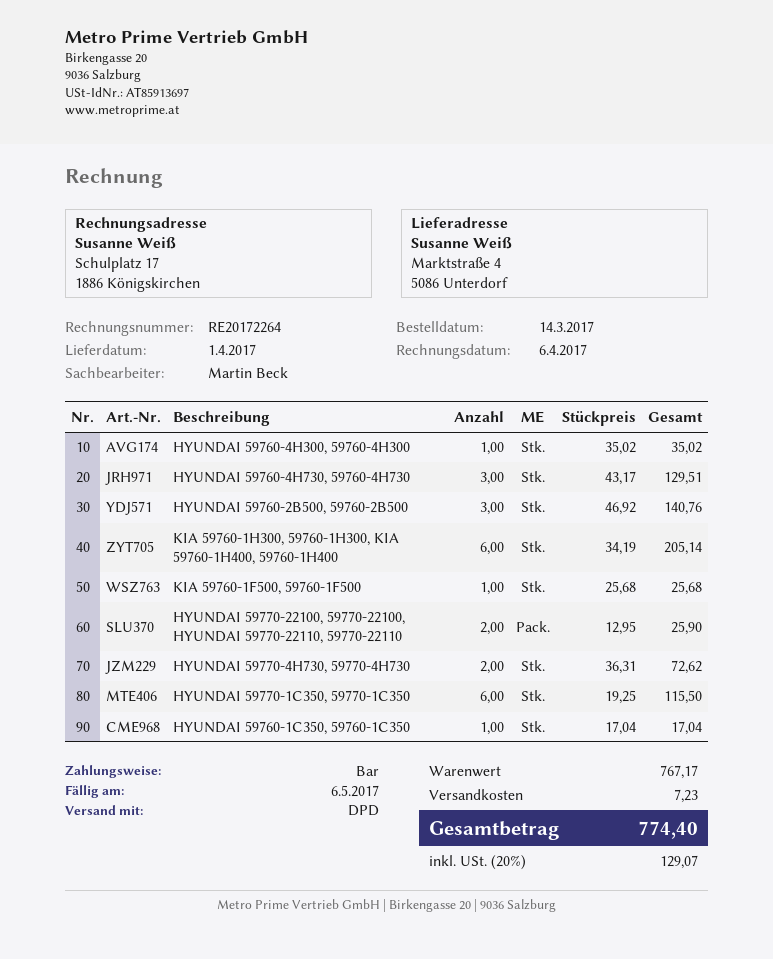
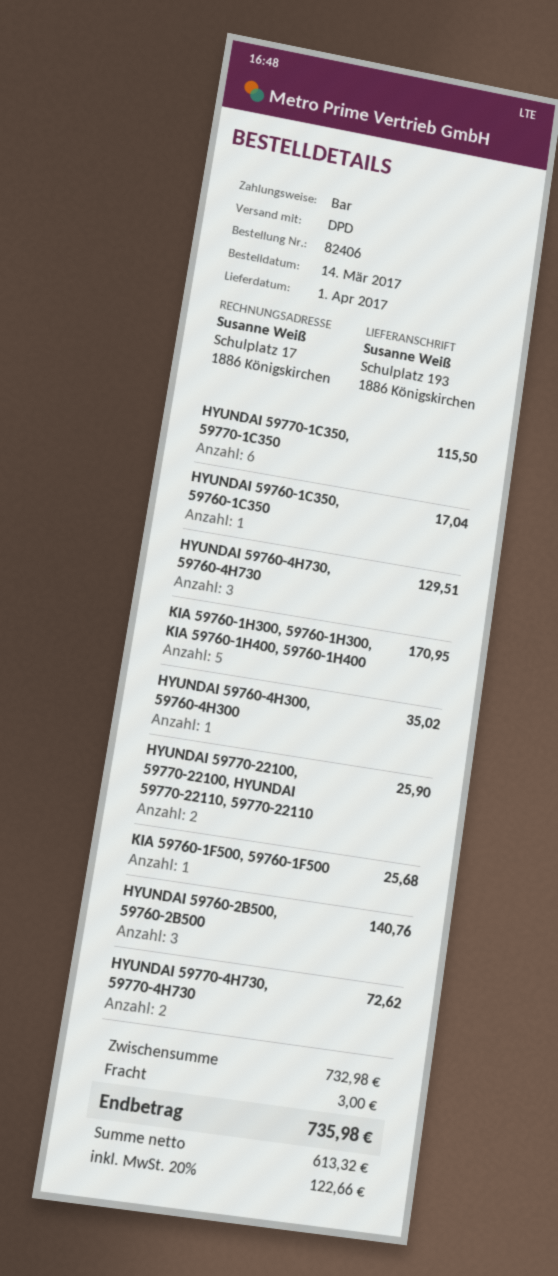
ship to: Marktstraße 4, 5086 Unterdorf -> Schulplatz 193, 1886 Königskirchen
KIA 59760-1H300, 59760-1H300, KIA 59760-1H400, 59760-1H400: 6 for 205.14 -> 5 for 170.95
subtotal: 767.17 -> 732.98
shipping: 7.23 -> 3.00
tax: 20% = 129.07 -> 20% = 122.66
total: 774.40 -> 735.98

